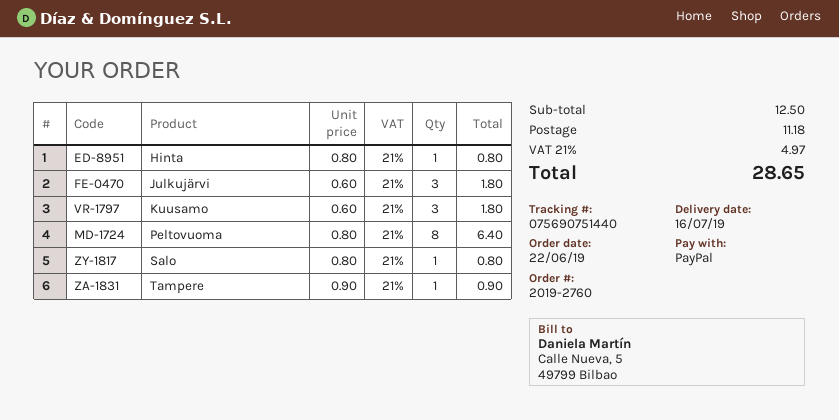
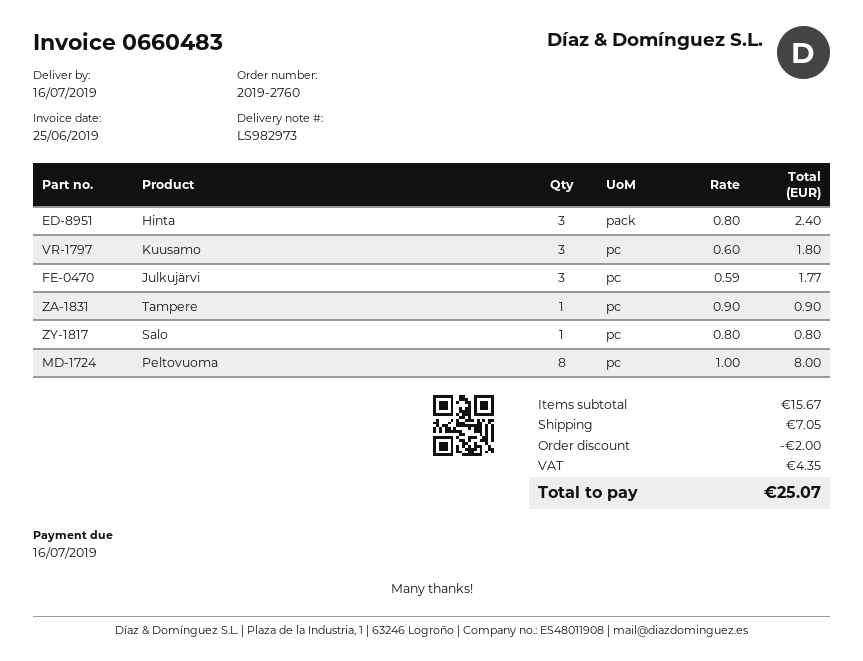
Hinta: 1 x 0.80 = 0.80 -> 3 x 0.80 = 2.40
Julkujärvi: 3 x 0.60 = 1.80 -> 3 x 0.59 = 1.77
Peltovuoma: 8 x 0.80 = 6.40 -> 8 x 1.00 = 8.00
subtotal: 12.50 -> 15.67
discount: none -> 2.00
shipping: 11.18 -> 7.05
tax: 4.97 -> 4.35
total: 28.65 -> 25.07

